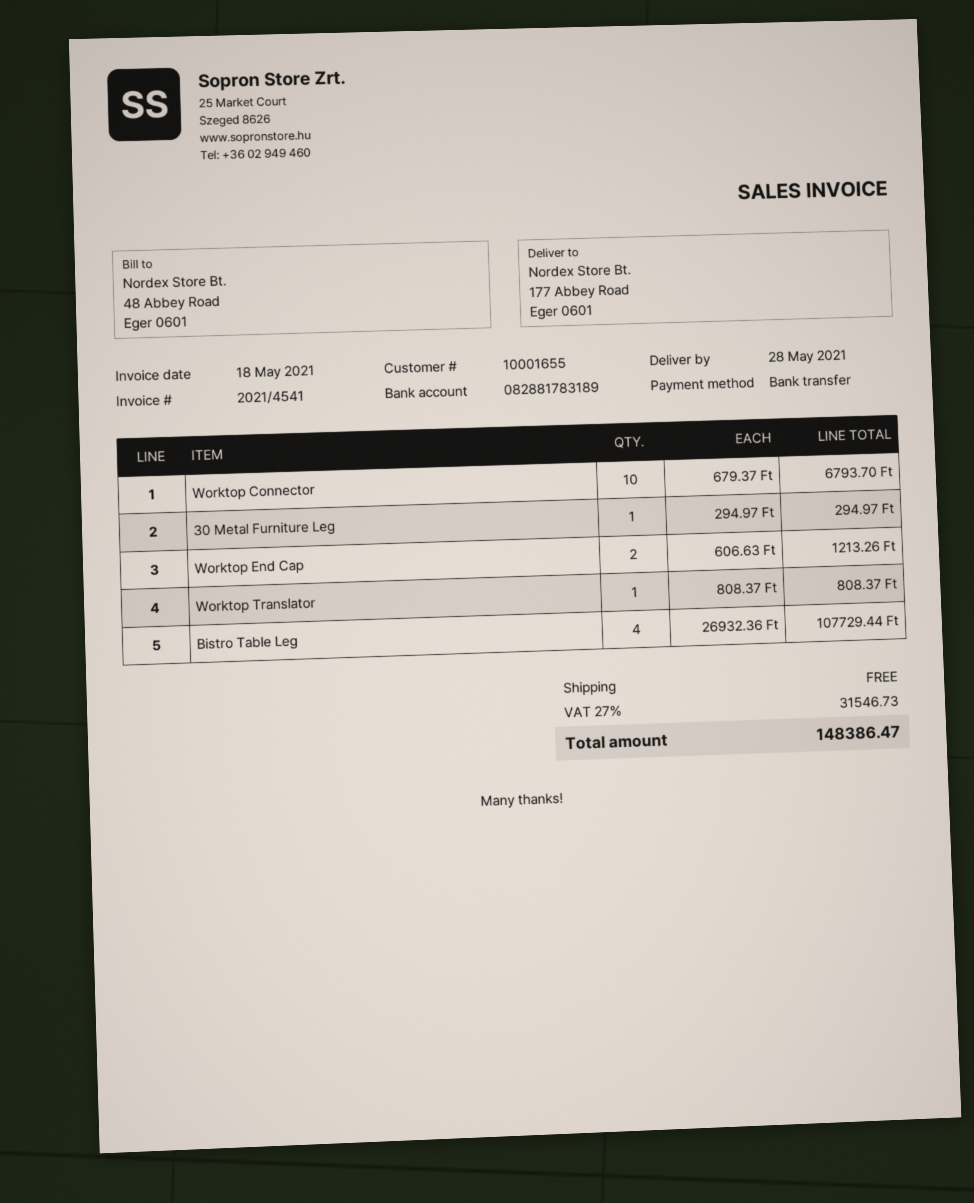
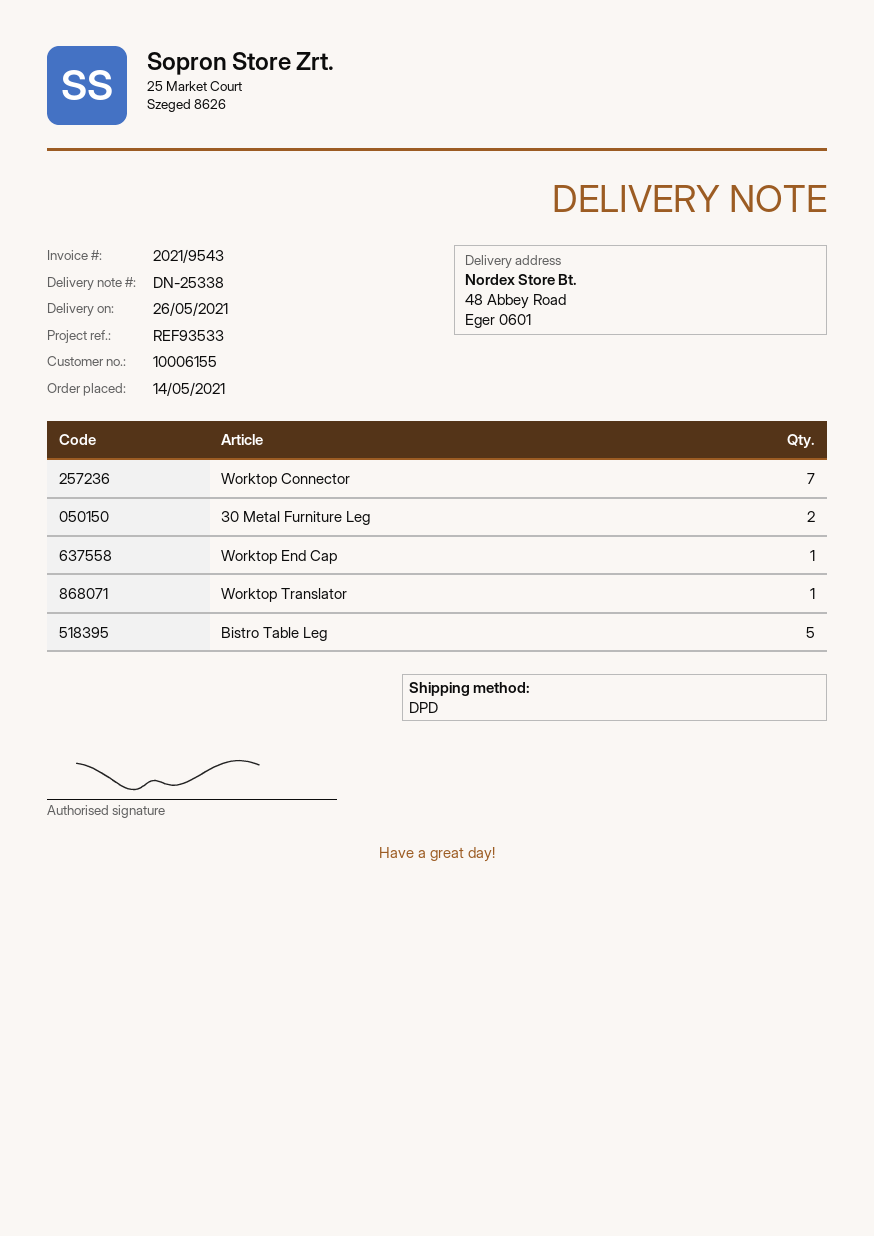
delivery date: 2021-05-28 -> 2021-05-26
invoice number: 2021/4541 -> 2021/9543
customer number: 10001655 -> 10006155
ship to: 177 Abbey Road, Eger 0601 -> 48 Abbey Road, Eger 0601
Worktop Connector: 10 -> 7
30 Metal Furniture Leg: 1 -> 2
Worktop End Cap: 2 -> 1
Bistro Table Leg: 4 -> 5

